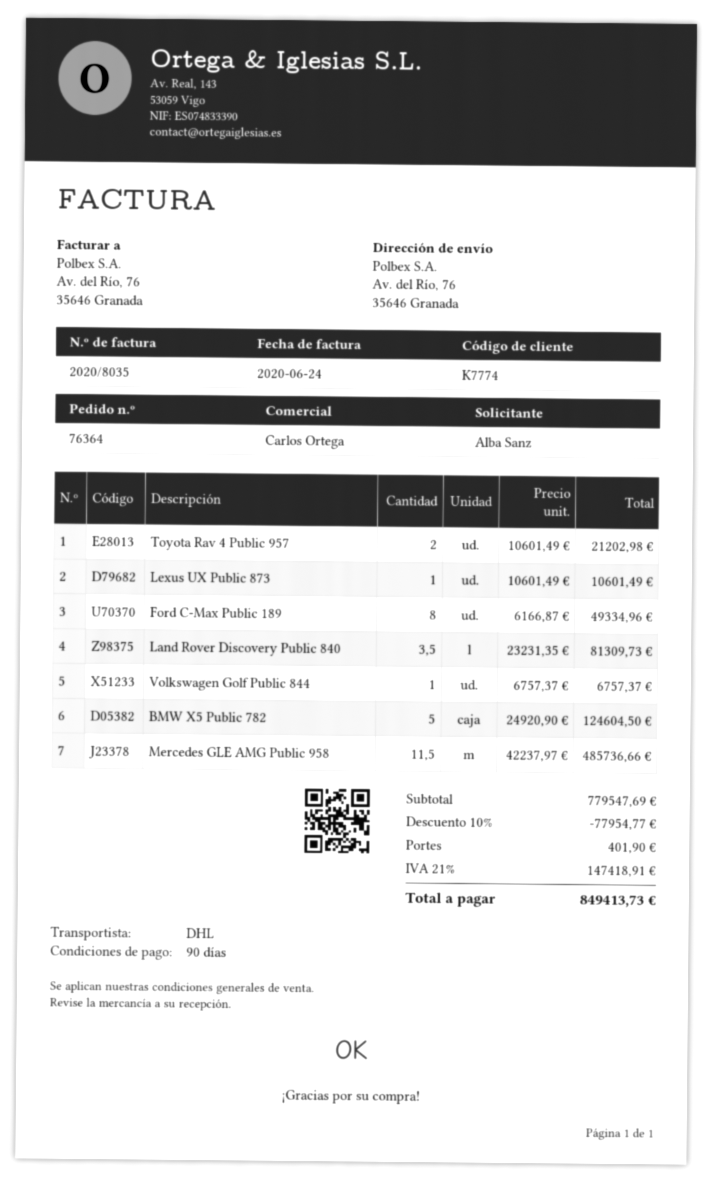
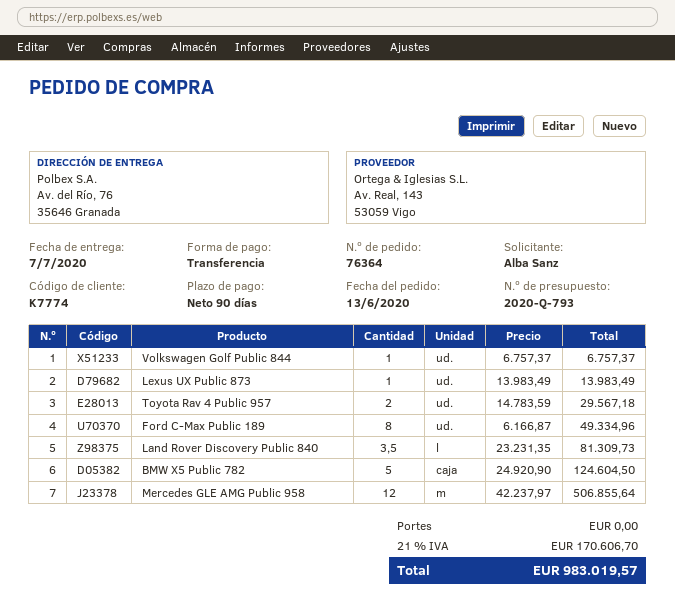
Toyota Rav 4 Public 957: 2 x 10601.49 = 21202.98 -> 2 x 14783.59 = 29567.18
Lexus UX Public 873: 1 x 10601.49 = 10601.49 -> 1 x 13983.49 = 13983.49
Mercedes GLE AMG Public 958: 11.5 x 42237.97 = 485736.66 -> 12 x 42237.97 = 506855.64
discount: 10% = 77954.77 -> none
shipping: 401.90 -> 0.00
tax: 21% = 147418.91 -> 21% = 170606.70
total: 849413.73 -> 983019.57

